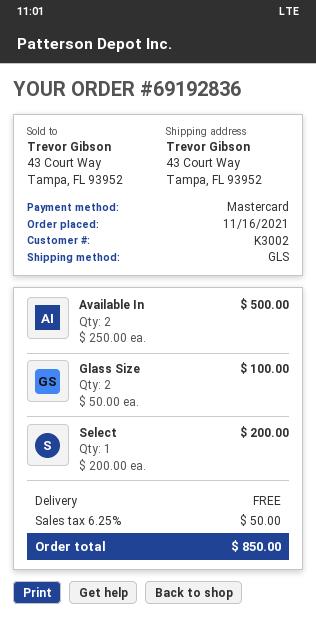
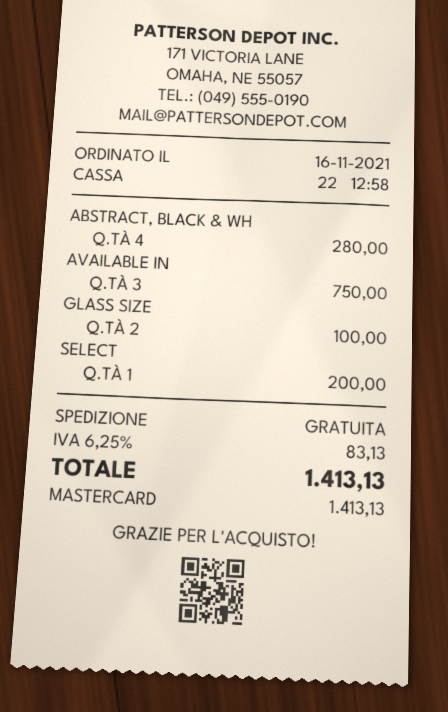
Available In: 2 for 500.00 -> 3 for 750.00
ABSTRACT, BLACK & WH: none -> 4 for 280.00
tax: 6.25% = 50.00 -> 6.25% = 83.13
total: 850.00 -> 1413.13

